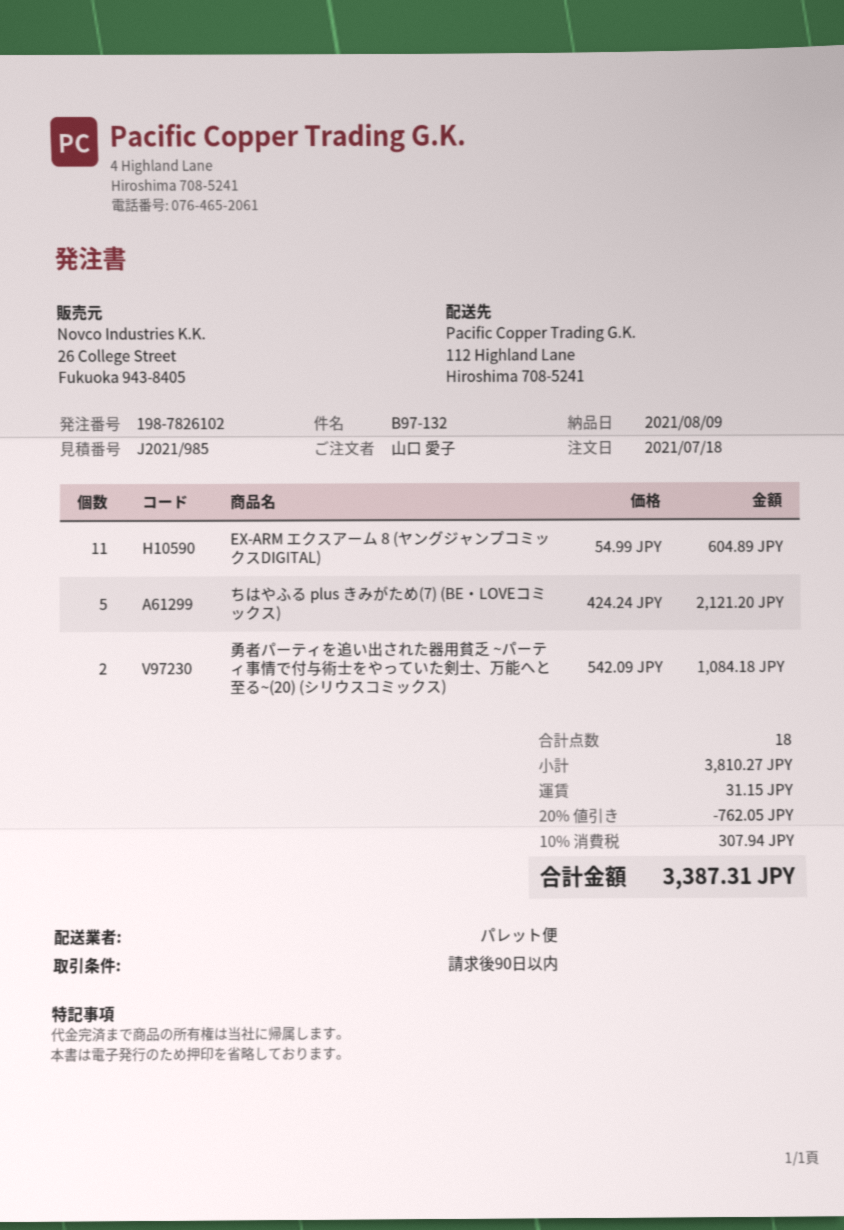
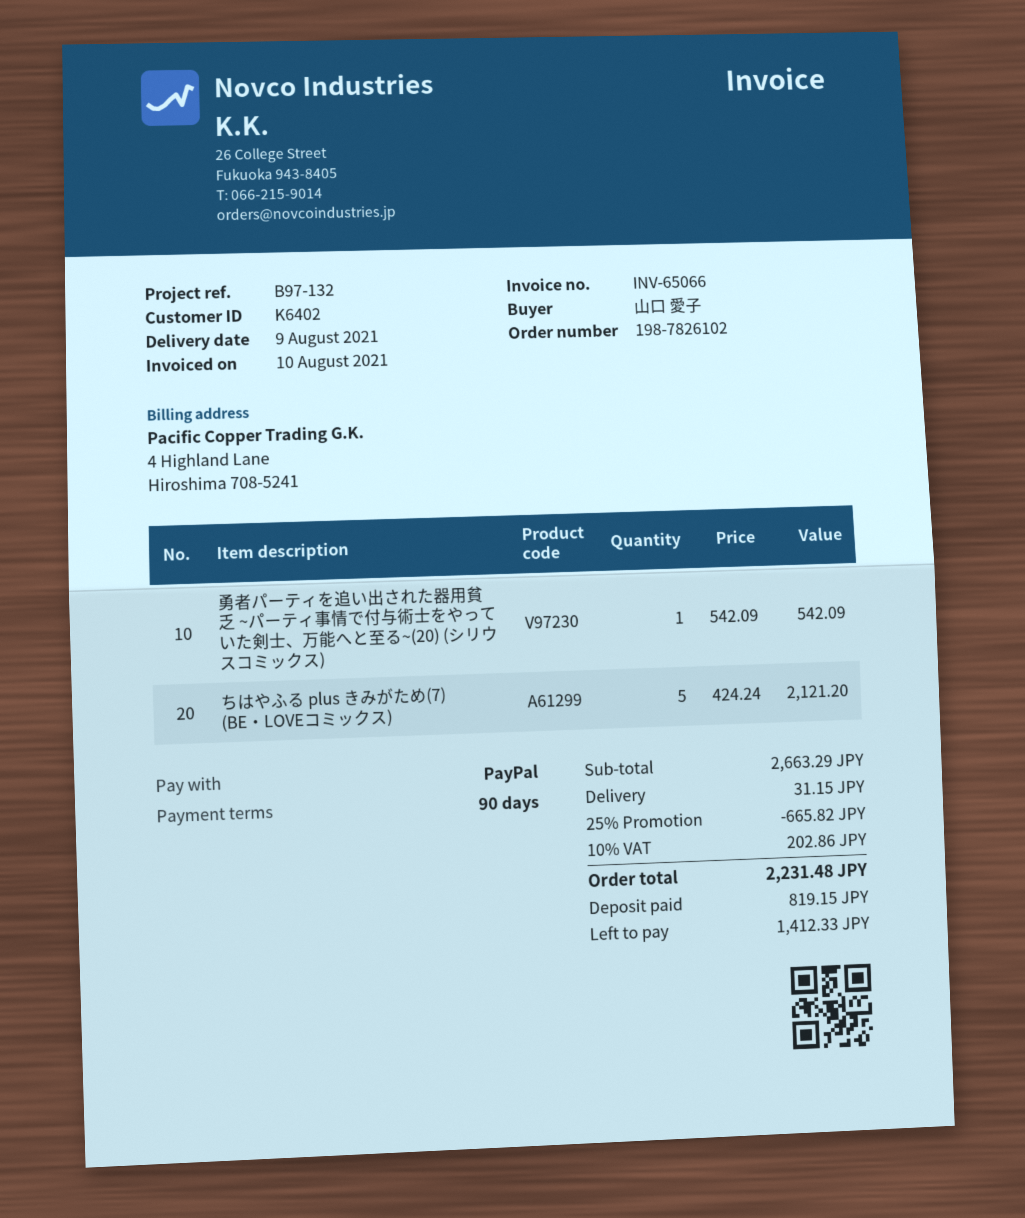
EX-ARM エクスアーム 8 (ヤングジャンプコミックスDIGITAL): 11 x 54.99 = 604.89 -> none
勇者パーティを追い出された器用貧乏 ~パーティ事情で付与術士をやっていた剣士、万能へと至る~(20) (シリウスコミックス): 2 x 542.09 = 1084.18 -> 1 x 542.09 = 542.09
subtotal: 3810.27 -> 2663.29
discount: 20% = 762.05 -> 25% = 665.82
tax: 10% = 307.94 -> 10% = 202.86
total: 3387.31 -> 2231.48

